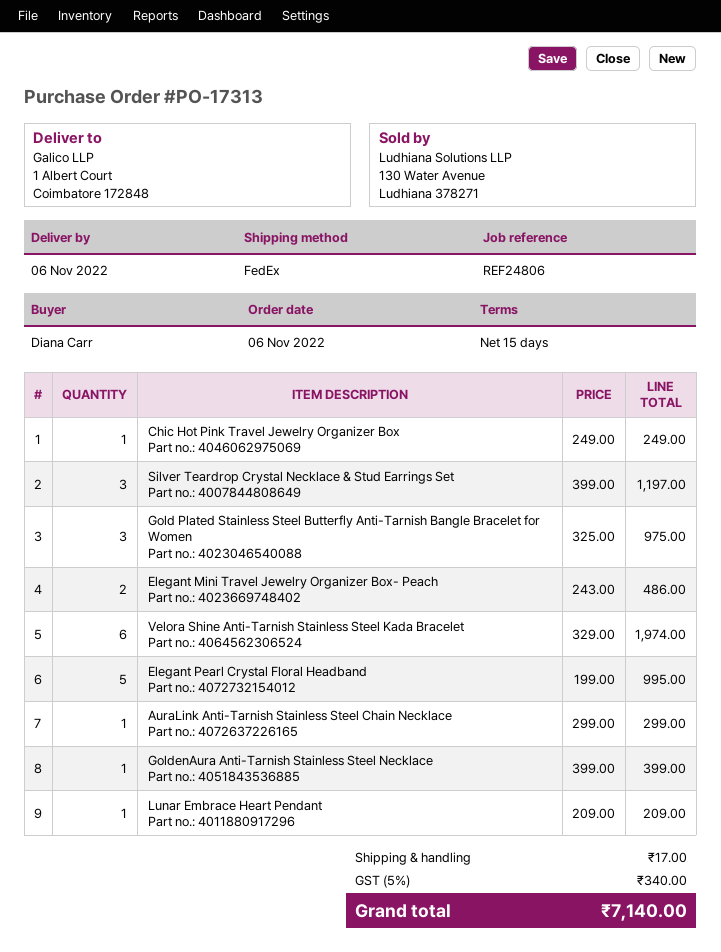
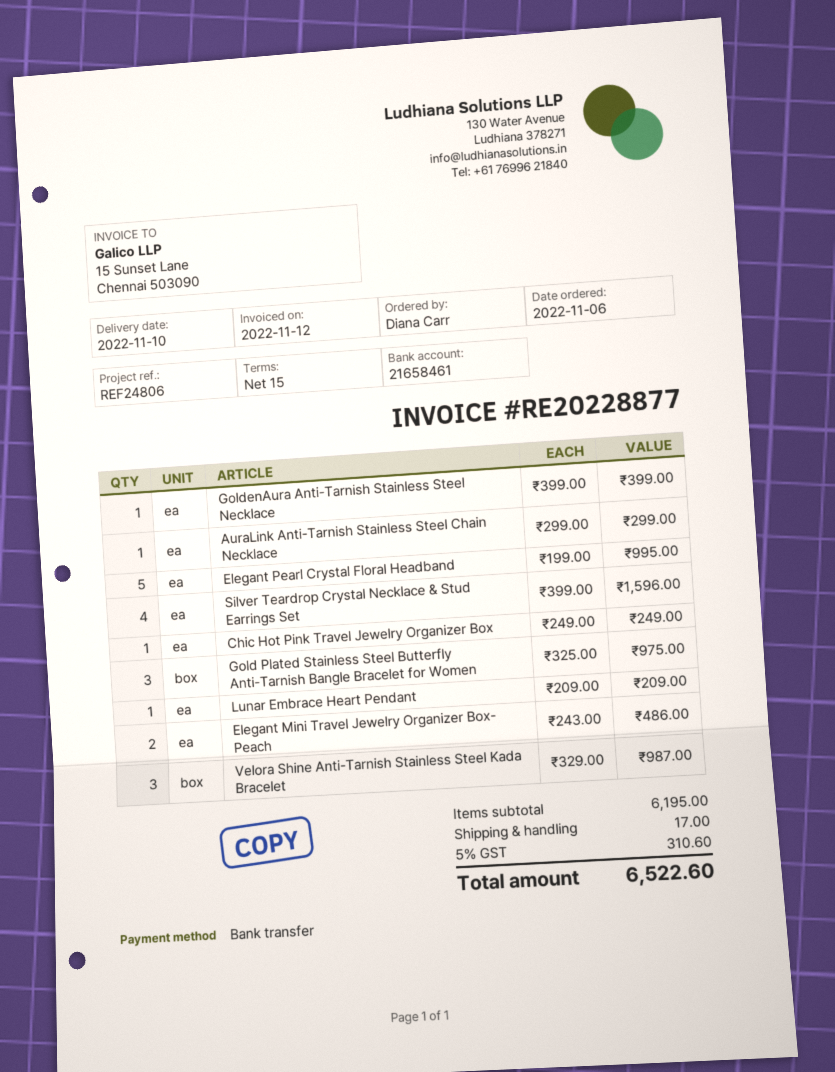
delivery date: 2022-11-06 -> 2022-11-10
Silver Teardrop Crystal Necklace & Stud Earrings Set: 3 x 399.00 = 1197.00 -> 4 x 399.00 = 1596.00
Velora Shine Anti-Tarnish Stainless Steel Kada Bracelet: 6 x 329.00 = 1974.00 -> 3 x 329.00 = 987.00
tax: 5% = 340.00 -> 5% = 310.60
total: 7140.00 -> 6522.60

